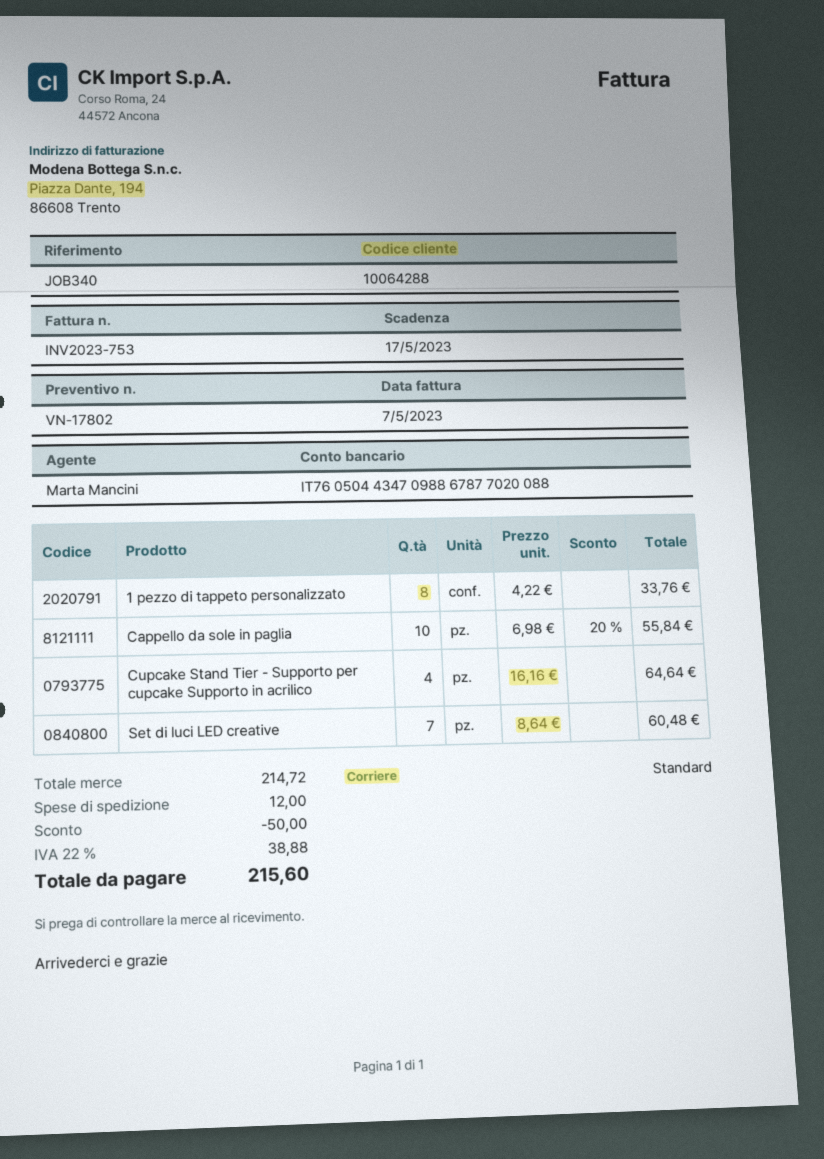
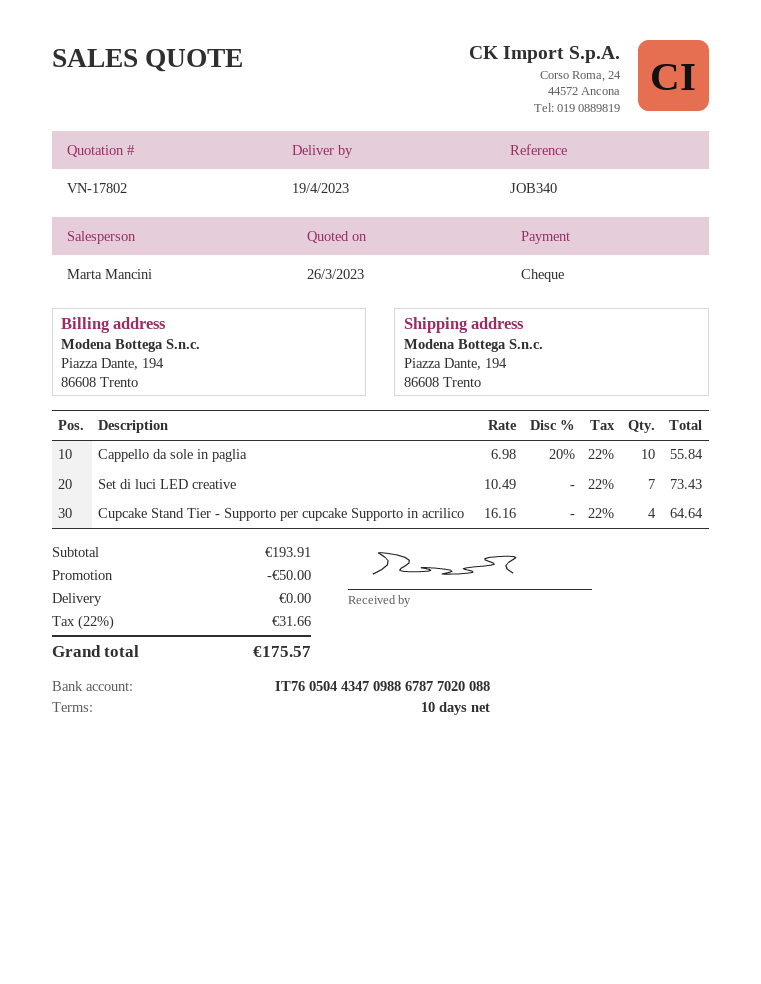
1 pezzo di tappeto personalizzato: 8 x 4.22 = 33.76 -> none
Set di luci LED creative: 7 x 8.64 = 60.48 -> 7 x 10.49 = 73.43
subtotal: 214.72 -> 193.91
shipping: 12.00 -> 0.00
tax: 22% = 38.88 -> 22% = 31.66
total: 215.60 -> 175.57

